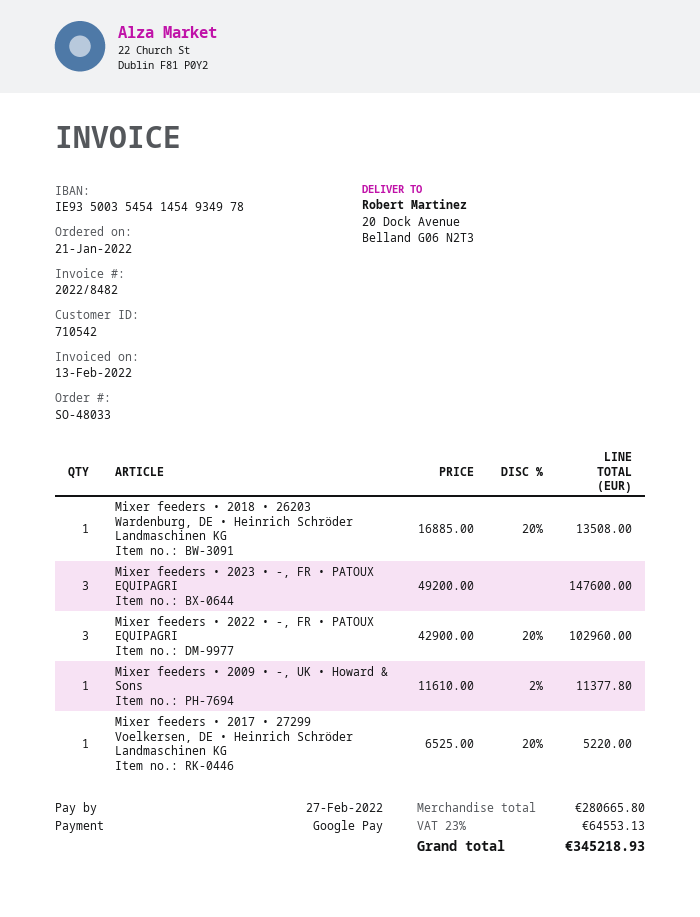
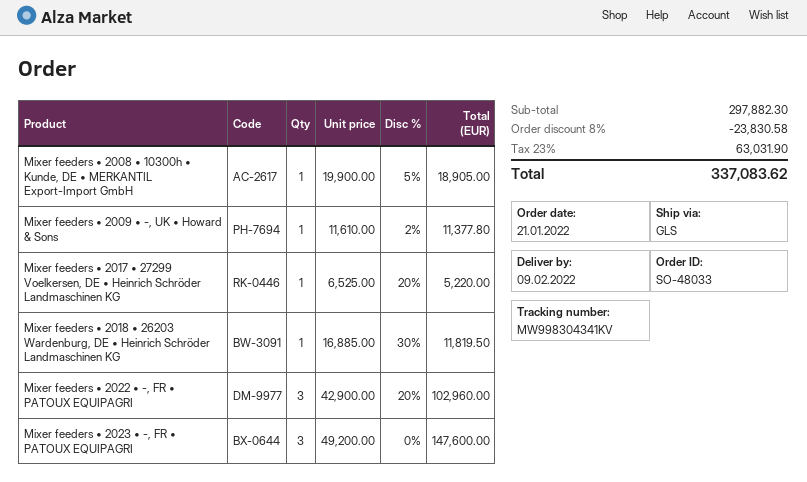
Mixer feeders • 2018 • 26203 Wardenburg, DE • Heinrich Schröder Landmaschinen KG: 1 x 16885.00 - 20% = 13508.00 -> 1 x 16885.00 - 30% = 11819.50
Mixer feeders • 2008 • 10300h • Kunde, DE • MERKANTIL Export-Import GmbH: none -> 1 x 19900.00 - 5% = 18905.00
subtotal: 280665.80 -> 297882.30
discount: none -> 8% = 23830.58
tax: 23% = 64553.13 -> 23% = 63031.90
total: 345218.93 -> 337083.62

